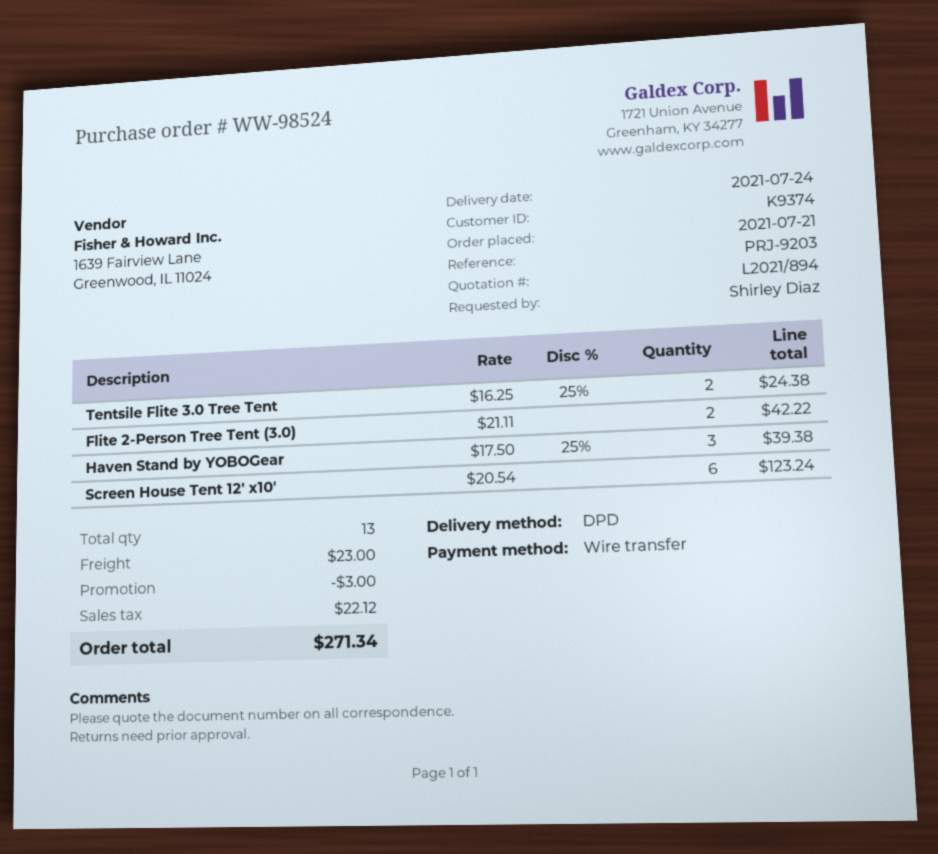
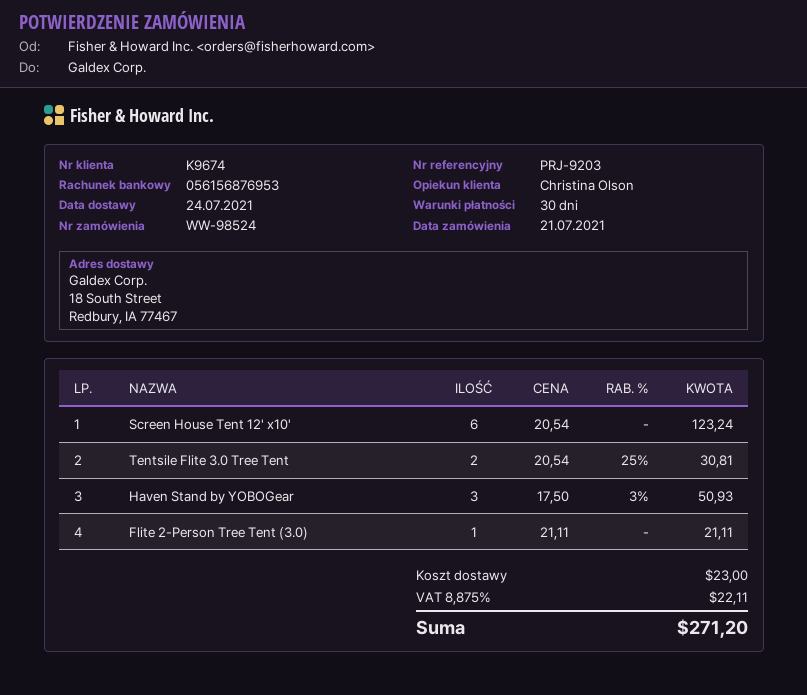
customer number: K9374 -> K9674
Tentsile Flite 3.0 Tree Tent: 2 x 16.25 - 25% = 24.38 -> 2 x 20.54 - 25% = 30.81
Flite 2-Person Tree Tent (3.0): 2 x 21.11 = 42.22 -> 1 x 21.11 = 21.11
Haven Stand by YOBOGear: 3 x 17.50 - 25% = 39.38 -> 3 x 17.50 - 3% = 50.93
discount: 3.00 -> none
tax: 22.12 -> 22.11
total: 271.34 -> 271.20

